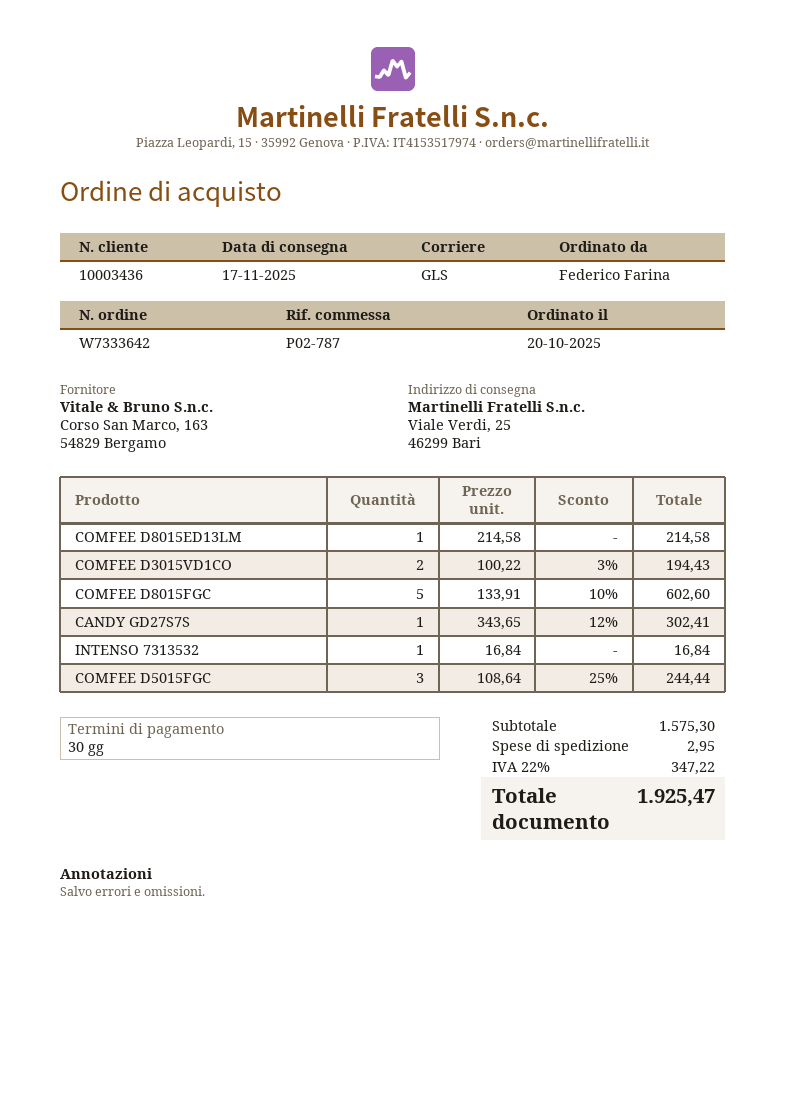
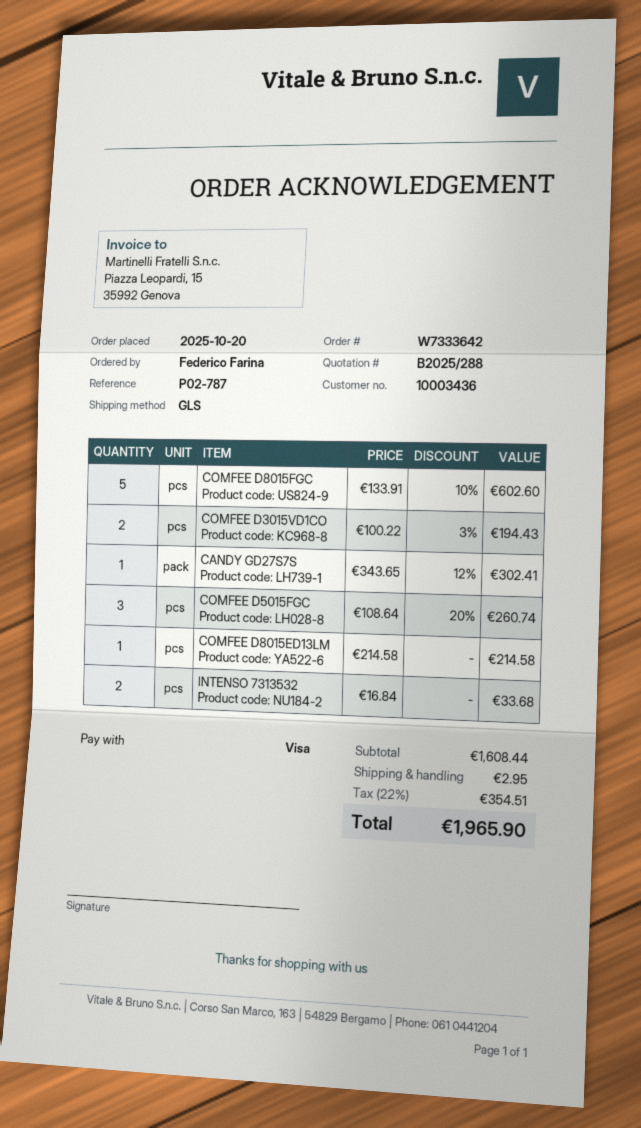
INTENSO 7313532: 1 x 16.84 = 16.84 -> 2 x 16.84 = 33.68
COMFEE D5015FGC: 3 x 108.64 - 25% = 244.44 -> 3 x 108.64 - 20% = 260.74
subtotal: 1575.30 -> 1608.44
tax: 22% = 347.22 -> 22% = 354.51
total: 1925.47 -> 1965.90

